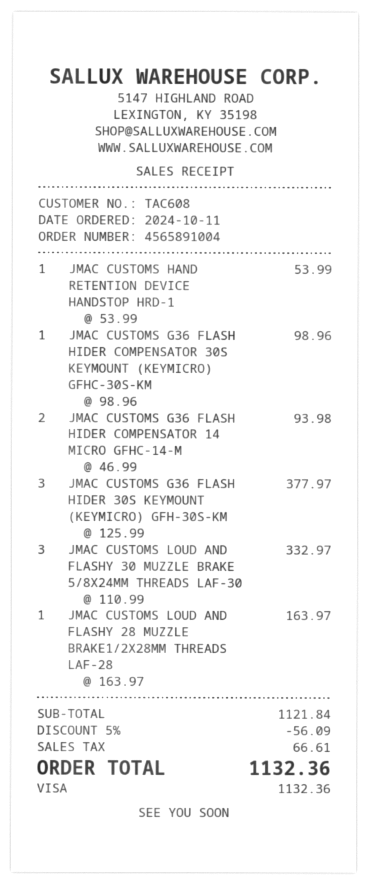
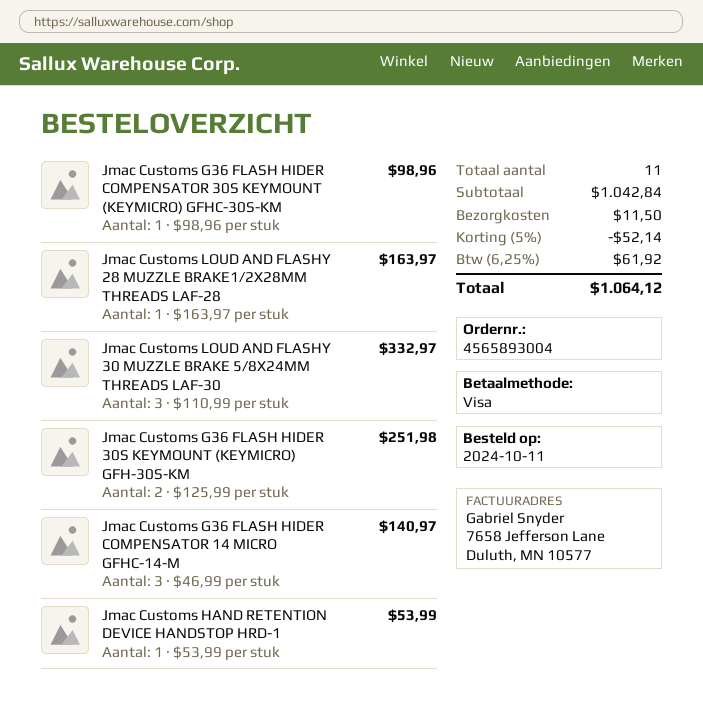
order number: 4565891004 -> 4565893004
JMAC CUSTOMS G36 FLASH HIDER COMPENSATOR 14 MICRO GFHC-14-M: 2 x 46.99 = 93.98 -> 3 x 46.99 = 140.97
JMAC CUSTOMS G36 FLASH HIDER 30S KEYMOUNT (KEYMICRO) GFH-30S-KM: 3 x 125.99 = 377.97 -> 2 x 125.99 = 251.98
subtotal: 1121.84 -> 1042.84
discount: 5% = 56.09 -> 5% = 52.14
shipping: none -> 11.50
tax: 66.61 -> 61.92
total: 1132.36 -> 1064.12

